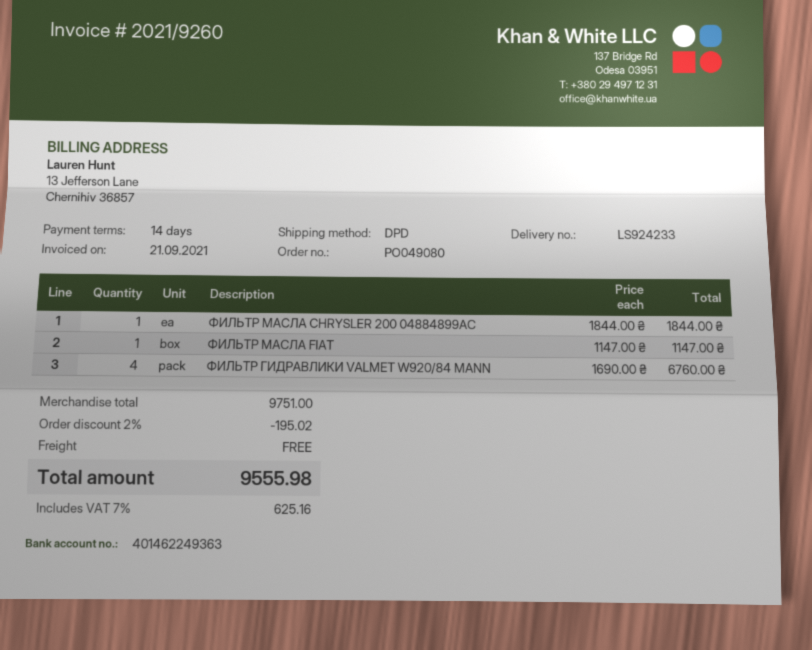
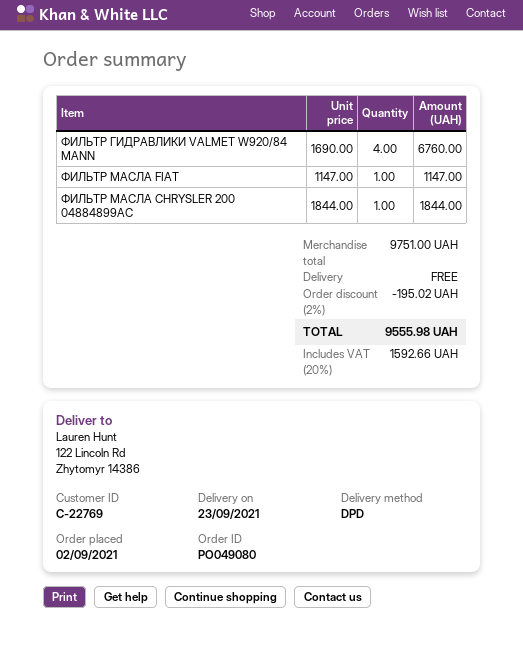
tax: 7% = 625.16 -> 20% = 1592.66

